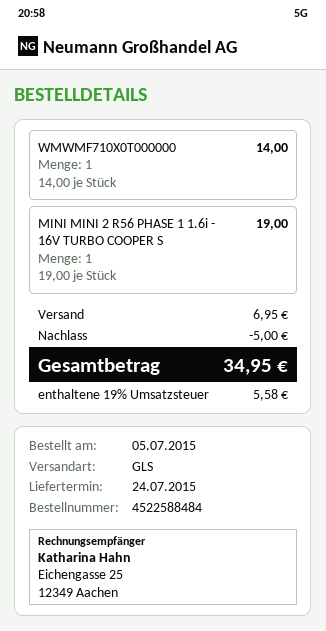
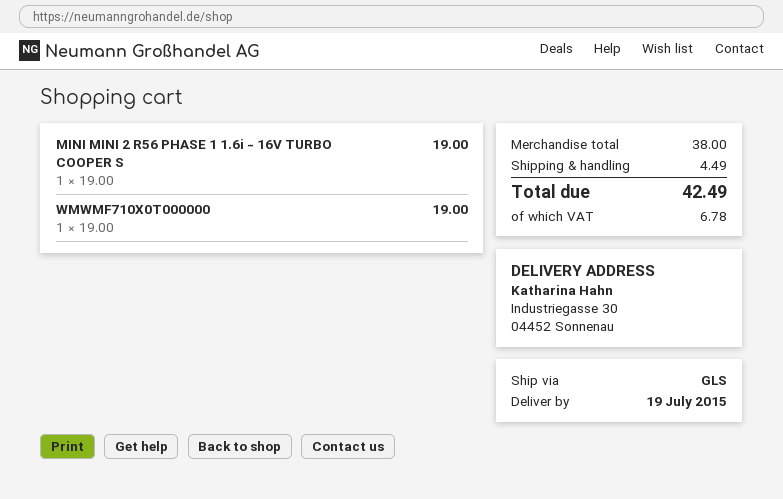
delivery date: 2015-07-24 -> 2015-07-19
WMWMF710X0T000000: 1 x 14.00 = 14.00 -> 1 x 19.00 = 19.00
discount: 5.00 -> none
shipping: 6.95 -> 4.49
tax: 5.58 -> 6.78
total: 34.95 -> 42.49

